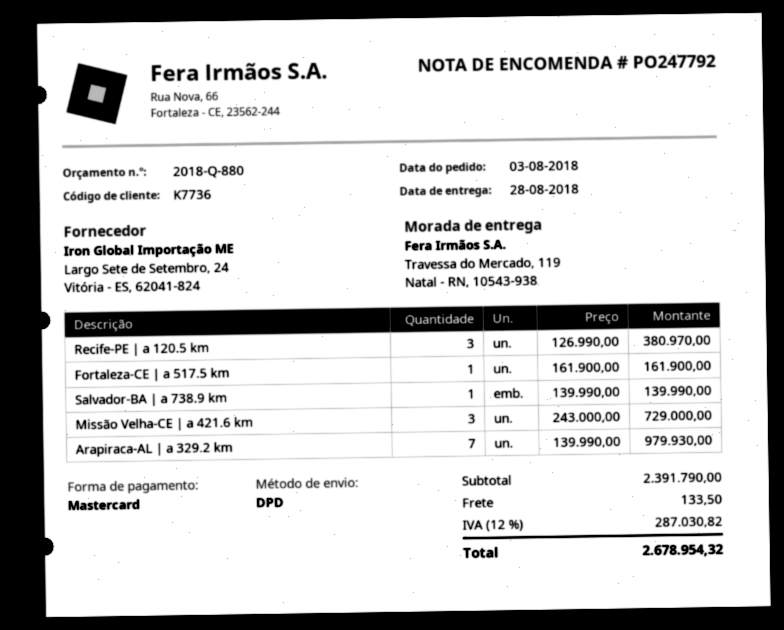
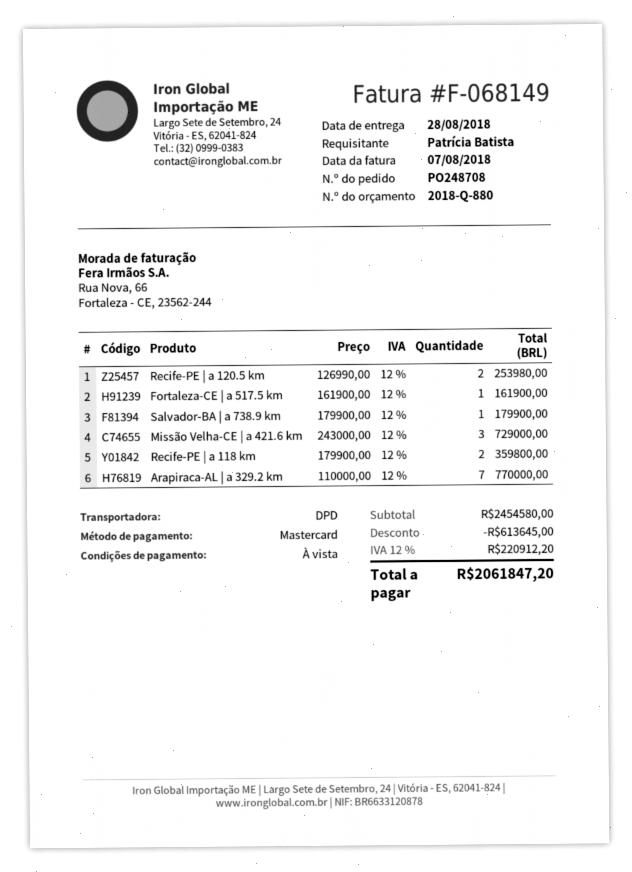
order number: PO247792 -> PO248708
Recife-PE | a 120.5 km: 3 x 126990.00 = 380970.00 -> 2 x 126990.00 = 253980.00
Salvador-BA | a 738.9 km: 1 x 139990.00 = 139990.00 -> 1 x 179900.00 = 179900.00
Arapiraca-AL | a 329.2 km: 7 x 139990.00 = 979930.00 -> 7 x 110000.00 = 770000.00
Recife-PE | a 118 km: none -> 2 x 179900.00 = 359800.00
subtotal: 2391790.00 -> 2454580.00
discount: none -> 613645.00
shipping: 133.50 -> none
tax: 12% = 287030.82 -> 12% = 220912.20
total: 2678954.32 -> 2061847.20

